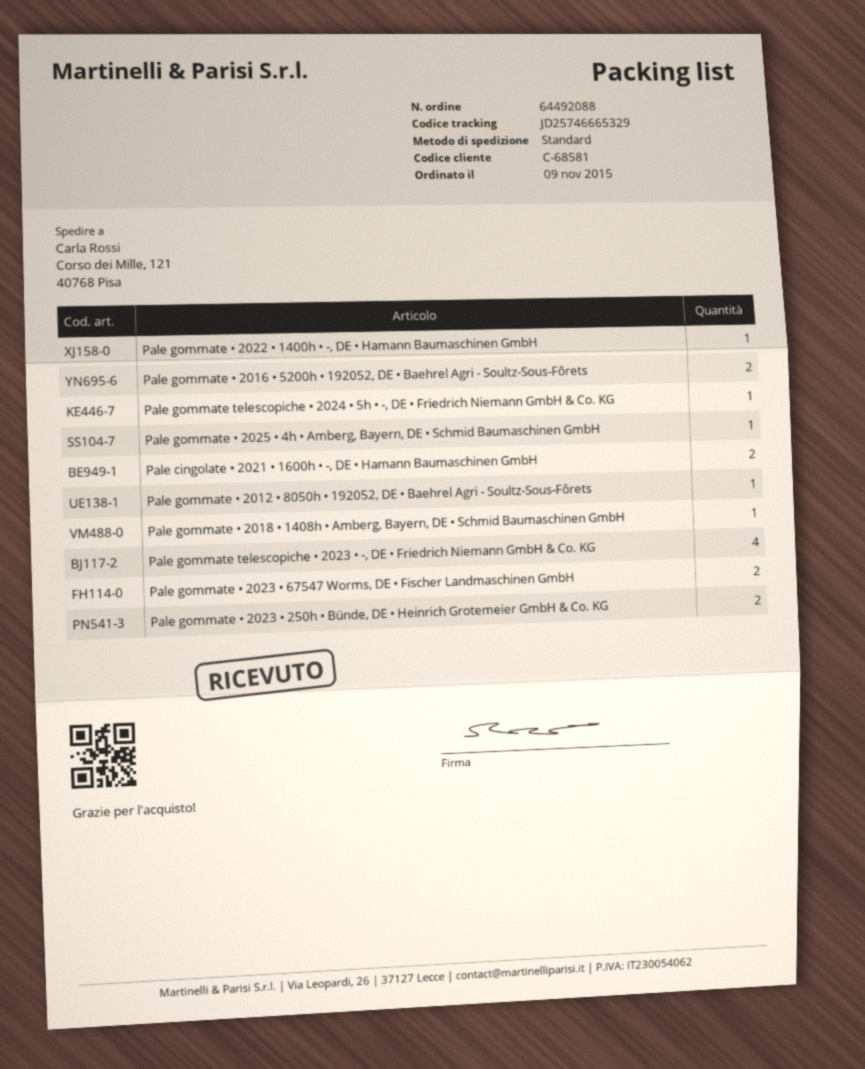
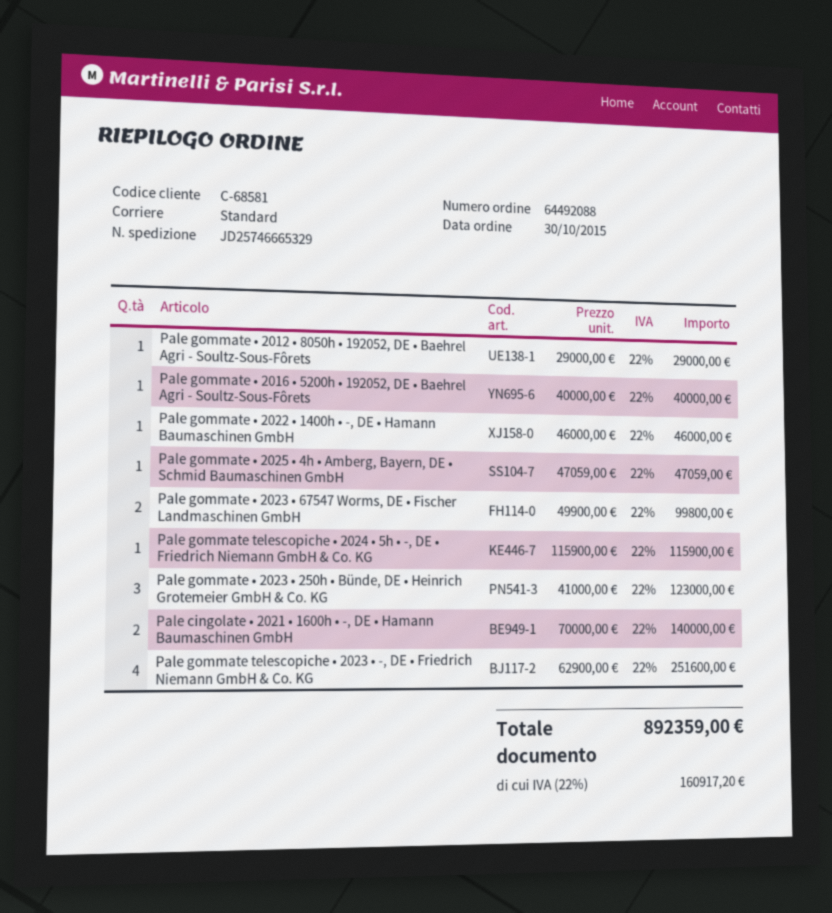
order date: 2015-11-09 -> 2015-10-30
Pale gommate • 2016 • 5200h • 192052, DE • Baehrel Agri - Soultz-Sous-Fôrets: 2 -> 1
Pale gommate • 2018 • 1408h • Amberg, Bayern, DE • Schmid Baumaschinen GmbH: 1 -> none
Pale gommate • 2023 • 250h • Bünde, DE • Heinrich Grotemeier GmbH & Co. KG: 2 -> 3

